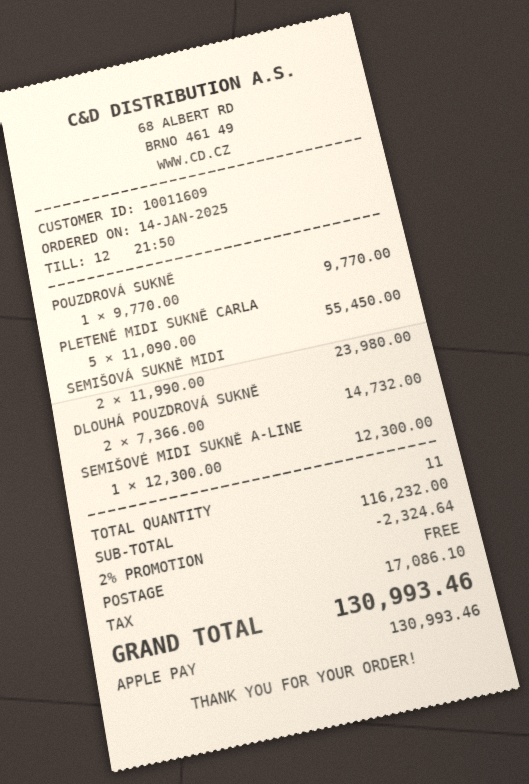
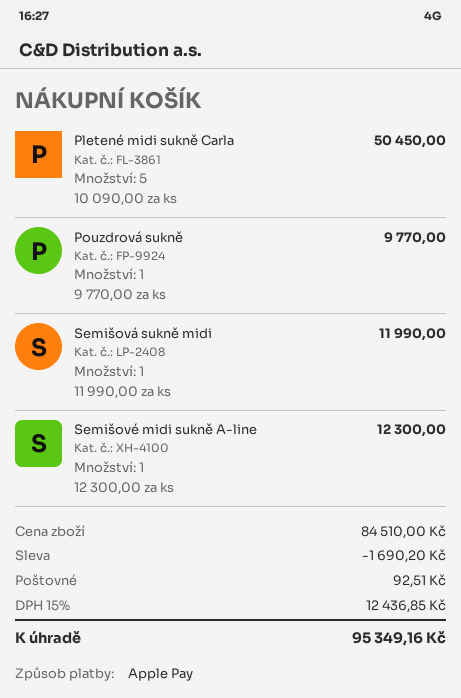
PLETENÉ MIDI SUKNĚ CARLA: 5 x 11090.00 = 55450.00 -> 5 x 10090.00 = 50450.00
SEMIŠOVÁ SUKNĚ MIDI: 2 x 11990.00 = 23980.00 -> 1 x 11990.00 = 11990.00
DLOUHÁ POUZDROVÁ SUKNĚ: 2 x 7366.00 = 14732.00 -> none
subtotal: 116232.00 -> 84510.00
discount: 2324.64 -> 1690.20
shipping: 0.00 -> 92.51
tax: 17086.10 -> 12436.85
total: 130993.46 -> 95349.16

